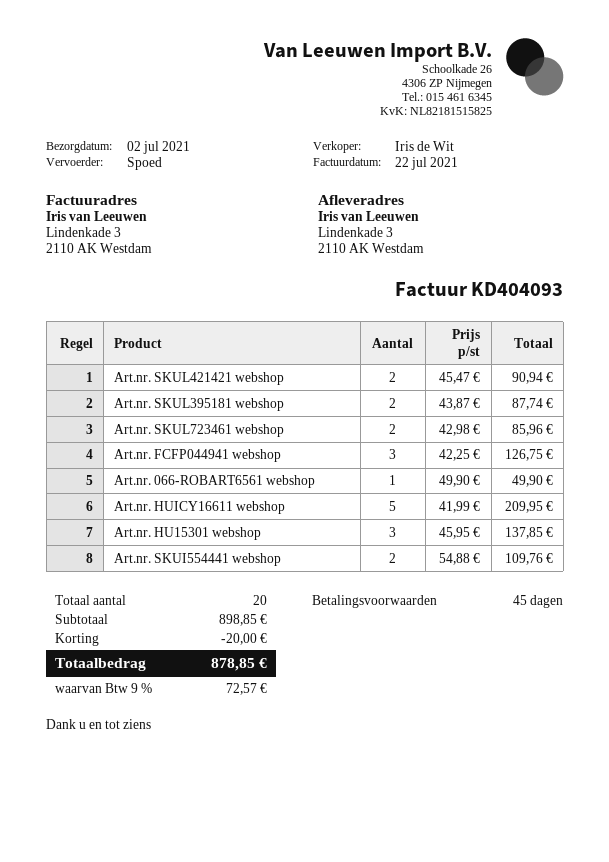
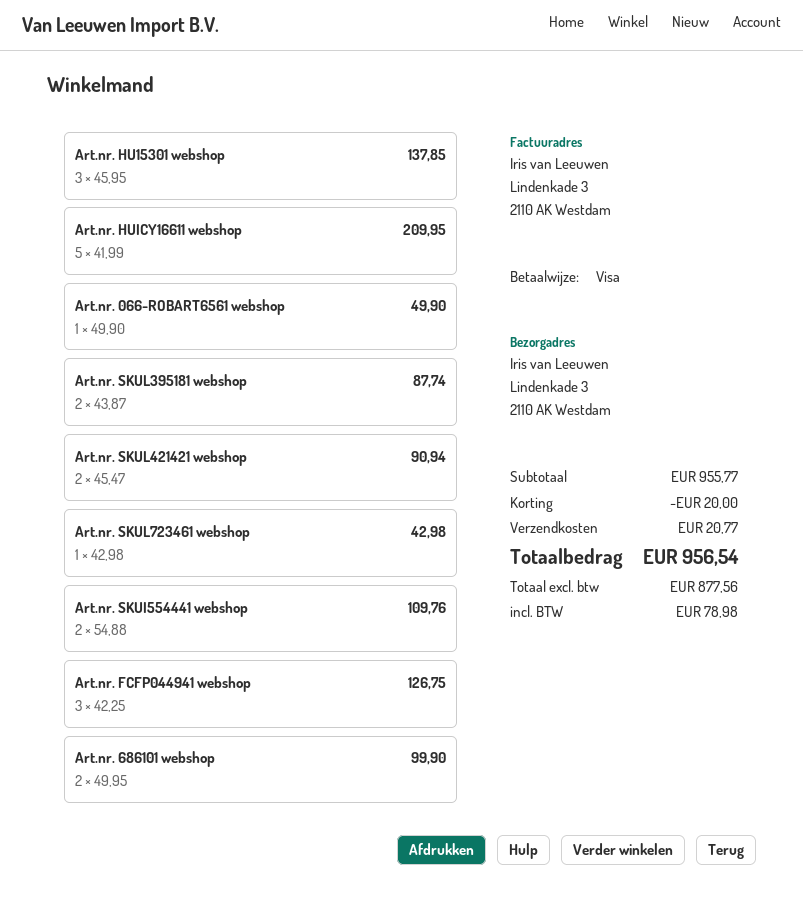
Art.nr. SKUL723461 webshop: 2 x 42.98 = 85.96 -> 1 x 42.98 = 42.98
Art.nr. 686101 webshop: none -> 2 x 49.95 = 99.90
subtotal: 898.85 -> 955.77
shipping: none -> 20.77
tax: 72.57 -> 78.98
total: 878.85 -> 956.54

